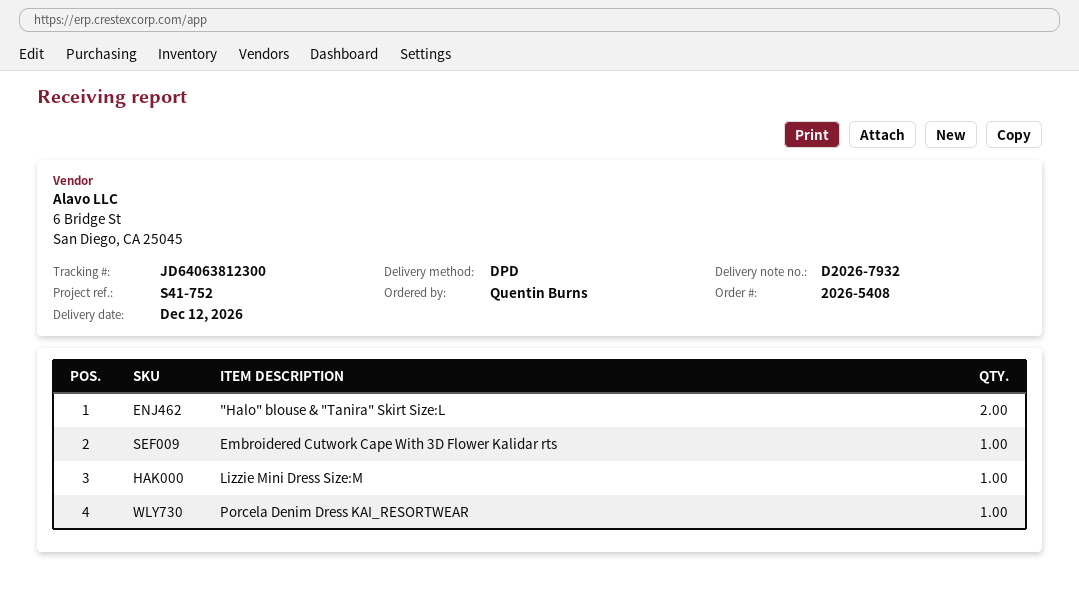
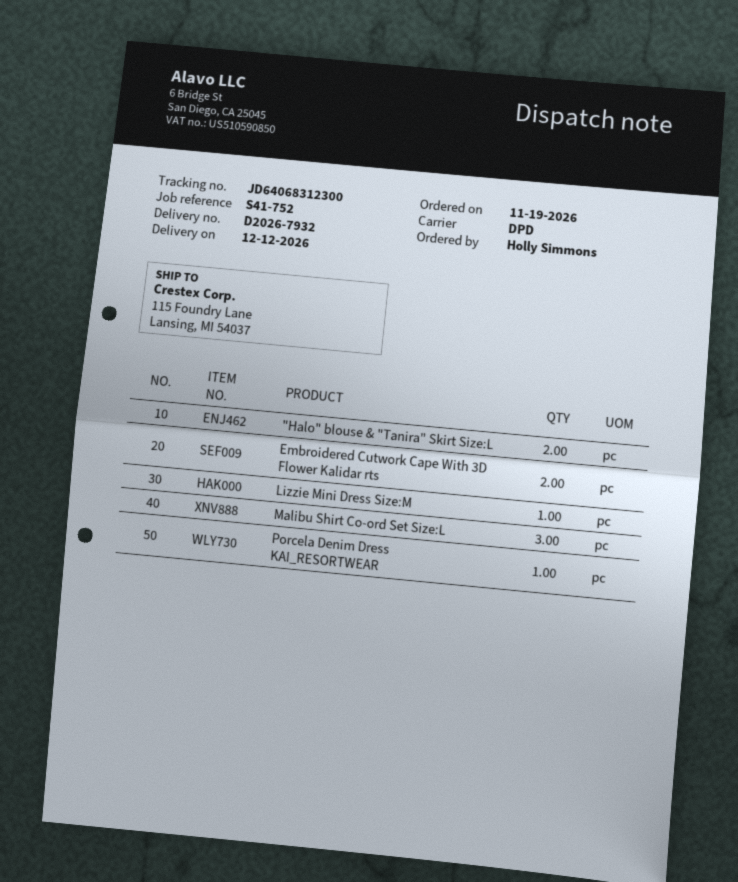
ordered by: Quentin Burns -> Holly Simmons
tracking number: JD64063812300 -> JD64068312300
Embroidered Cutwork Cape With 3D Flower Kalidar rts: 1 -> 2
Malibu Shirt Co-ord Set Size:L: none -> 3

